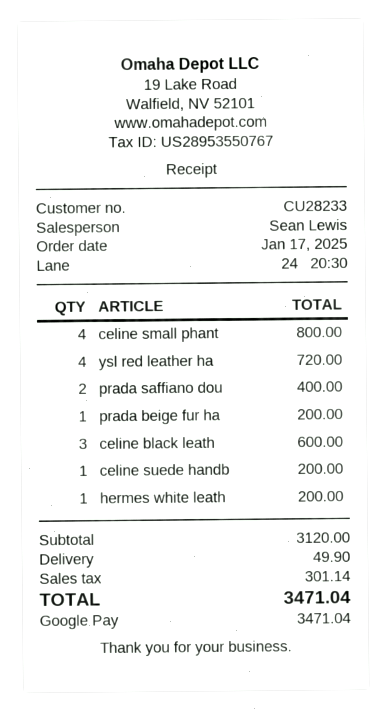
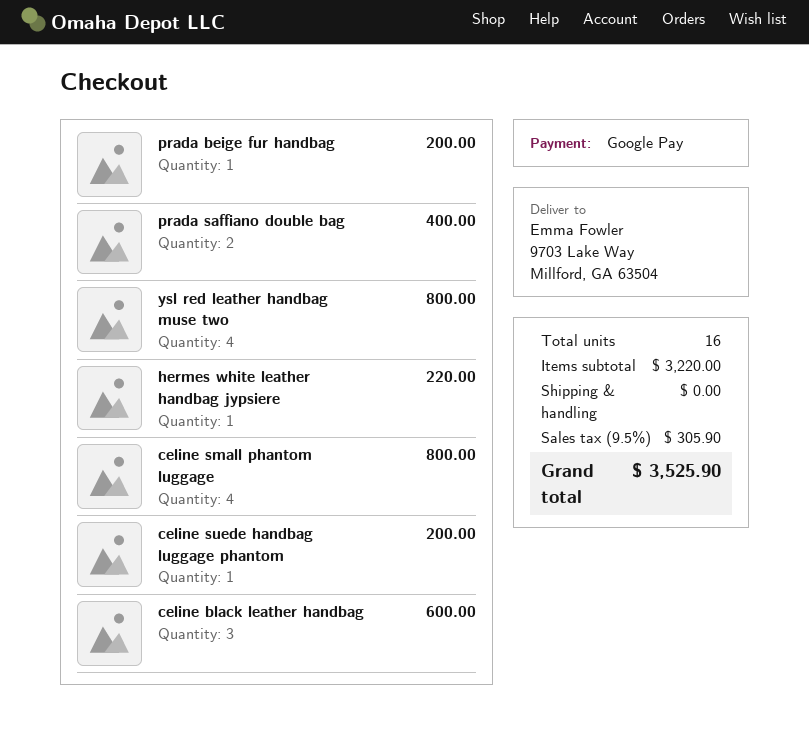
ysl red leather ha: 4 for 720.00 -> 4 for 800.00
hermes white leath: 1 for 200.00 -> 1 for 220.00
subtotal: 3120.00 -> 3220.00
shipping: 49.90 -> 0.00
tax: 301.14 -> 305.90
total: 3471.04 -> 3525.90

